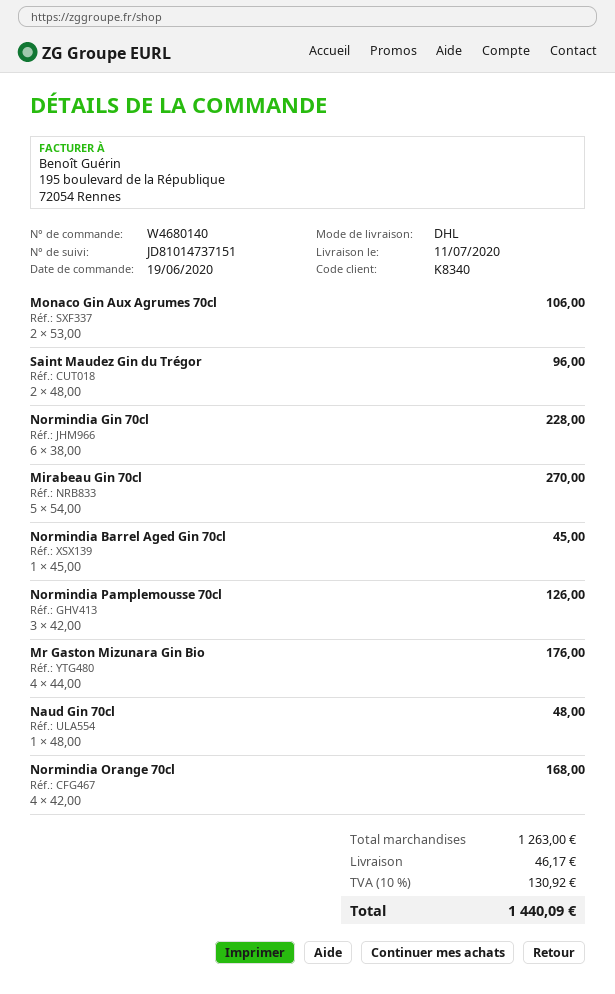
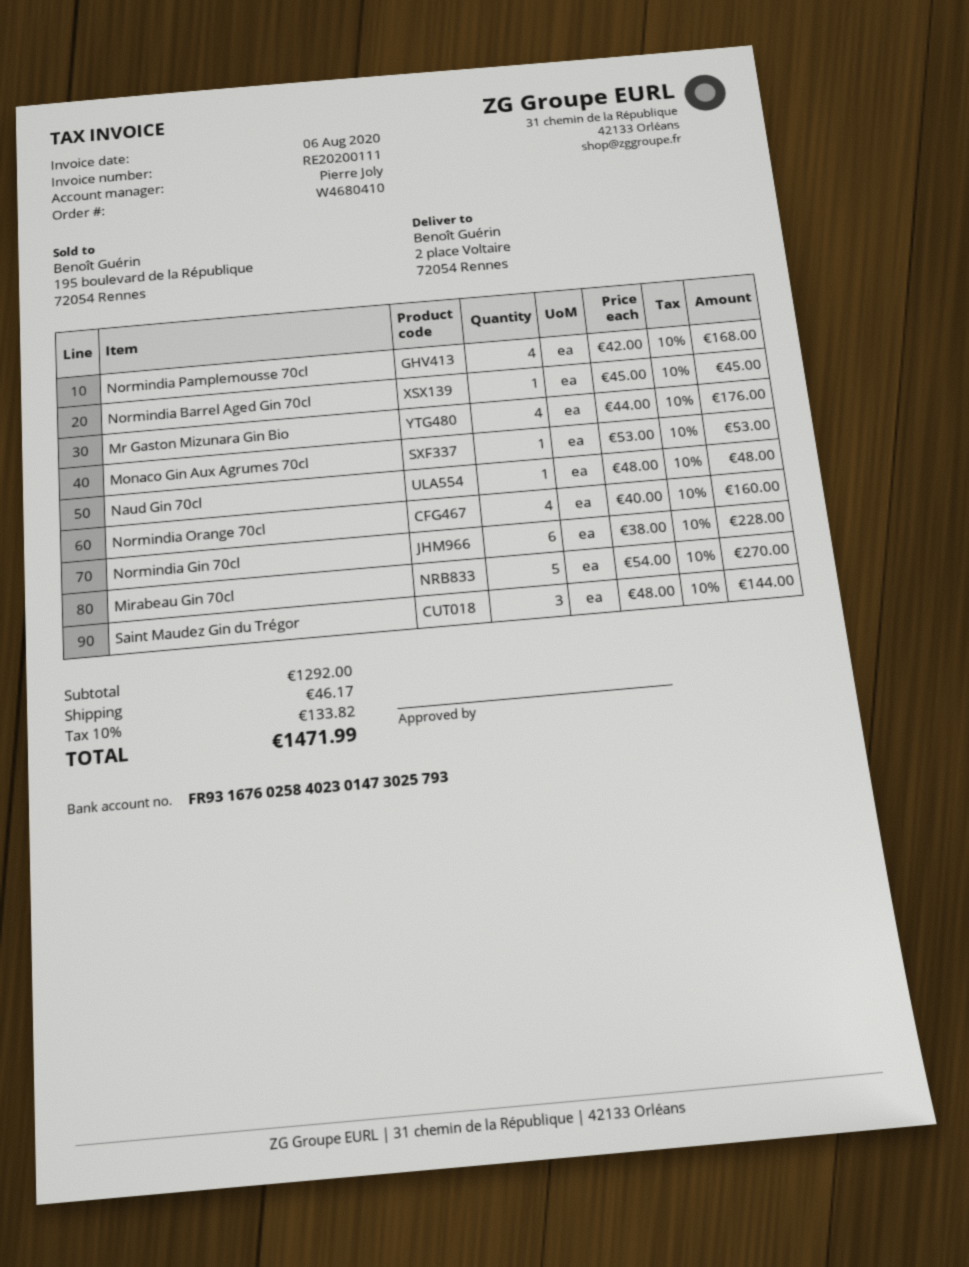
order number: W4680140 -> W4680410
Monaco Gin Aux Agrumes 70cl: 2 x 53.00 = 106.00 -> 1 x 53.00 = 53.00
Saint Maudez Gin du Trégor: 2 x 48.00 = 96.00 -> 3 x 48.00 = 144.00
Normindia Pamplemousse 70cl: 3 x 42.00 = 126.00 -> 4 x 42.00 = 168.00
Normindia Orange 70cl: 4 x 42.00 = 168.00 -> 4 x 40.00 = 160.00
subtotal: 1263.00 -> 1292.00
tax: 10% = 130.92 -> 10% = 133.82
total: 1440.09 -> 1471.99

